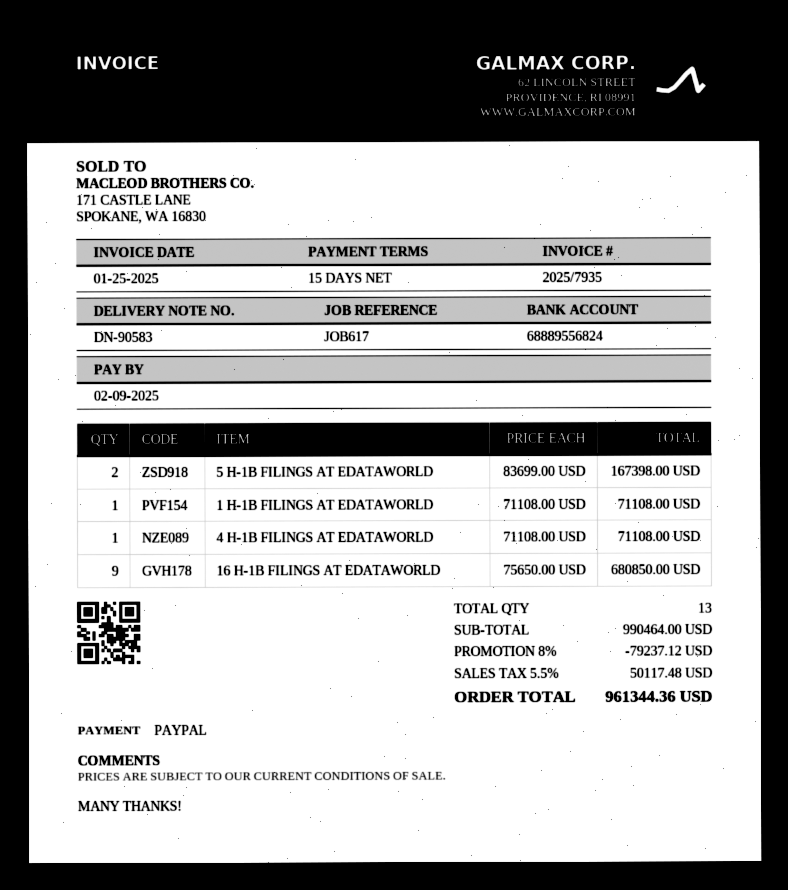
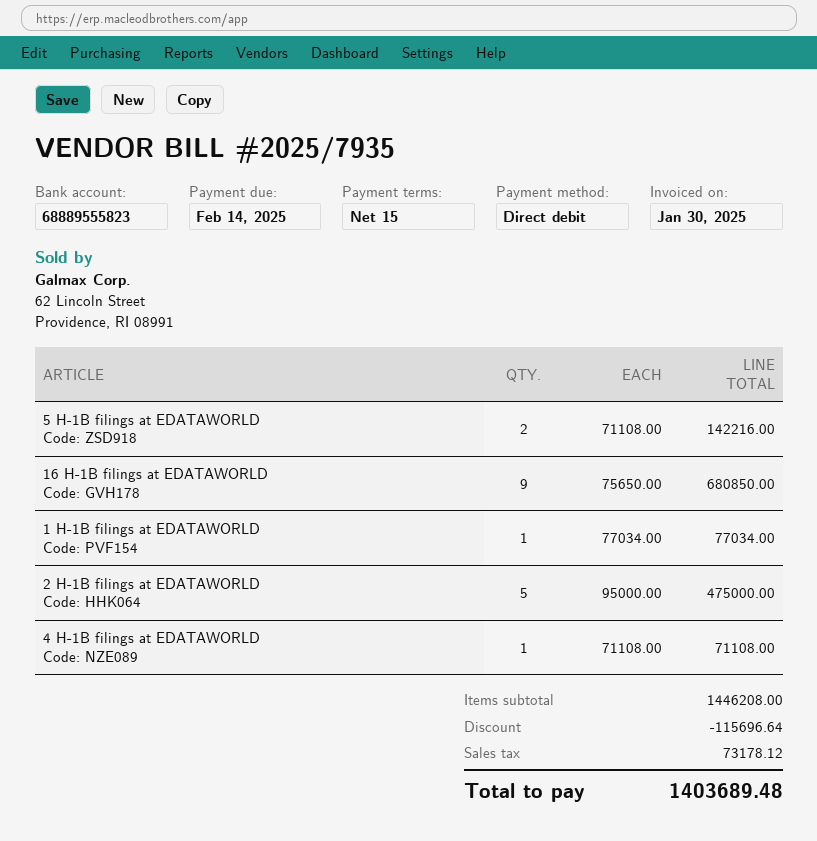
invoice date: 2025-01-25 -> 2025-01-30
due date: 2025-02-09 -> 2025-02-14
payment method: PayPal -> direct debit
bank account: 68889556824 -> 68889555823
5 H-1B FILINGS AT EDATAWORLD: 2 x 83699.00 = 167398.00 -> 2 x 71108.00 = 142216.00
1 H-1B FILINGS AT EDATAWORLD: 1 x 71108.00 = 71108.00 -> 1 x 77034.00 = 77034.00
2 H-1B filings at EDATAWORLD: none -> 5 x 95000.00 = 475000.00
subtotal: 990464.00 -> 1446208.00
discount: 79237.12 -> 115696.64
tax: 50117.48 -> 73178.12
total: 961344.36 -> 1403689.48

